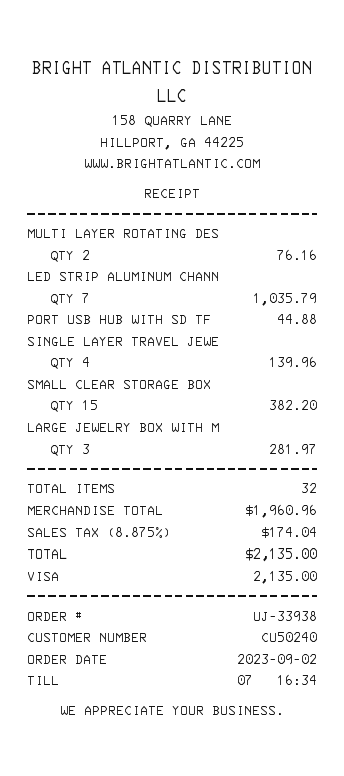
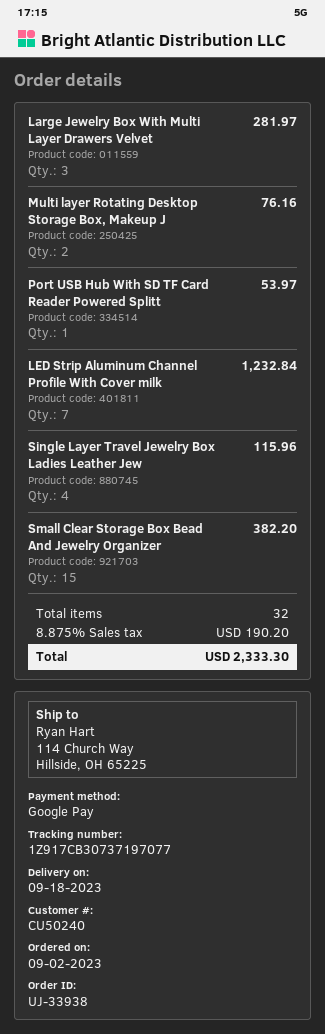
payment method: Visa -> Google Pay
LED STRIP ALUMINUM CHANN: 7 for 1035.79 -> 7 for 1232.84
PORT USB HUB WITH SD TF: 1 for 44.88 -> 1 for 53.97
SINGLE LAYER TRAVEL JEWE: 4 for 139.96 -> 4 for 115.96
tax: 8.875% = 174.04 -> 8.875% = 190.20
total: 2135.00 -> 2333.30

